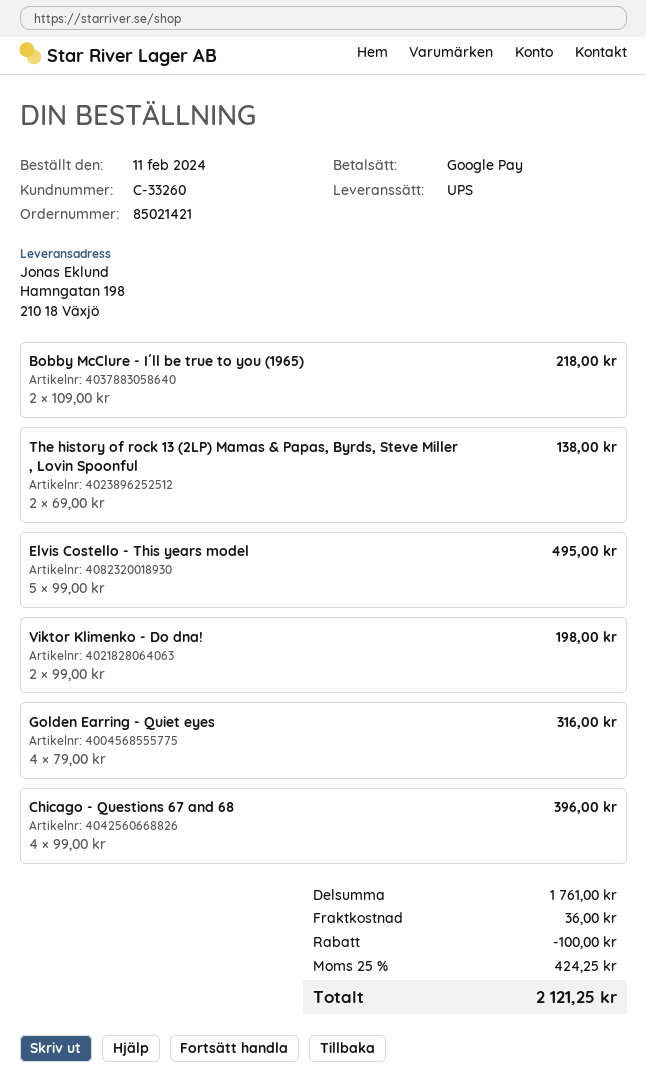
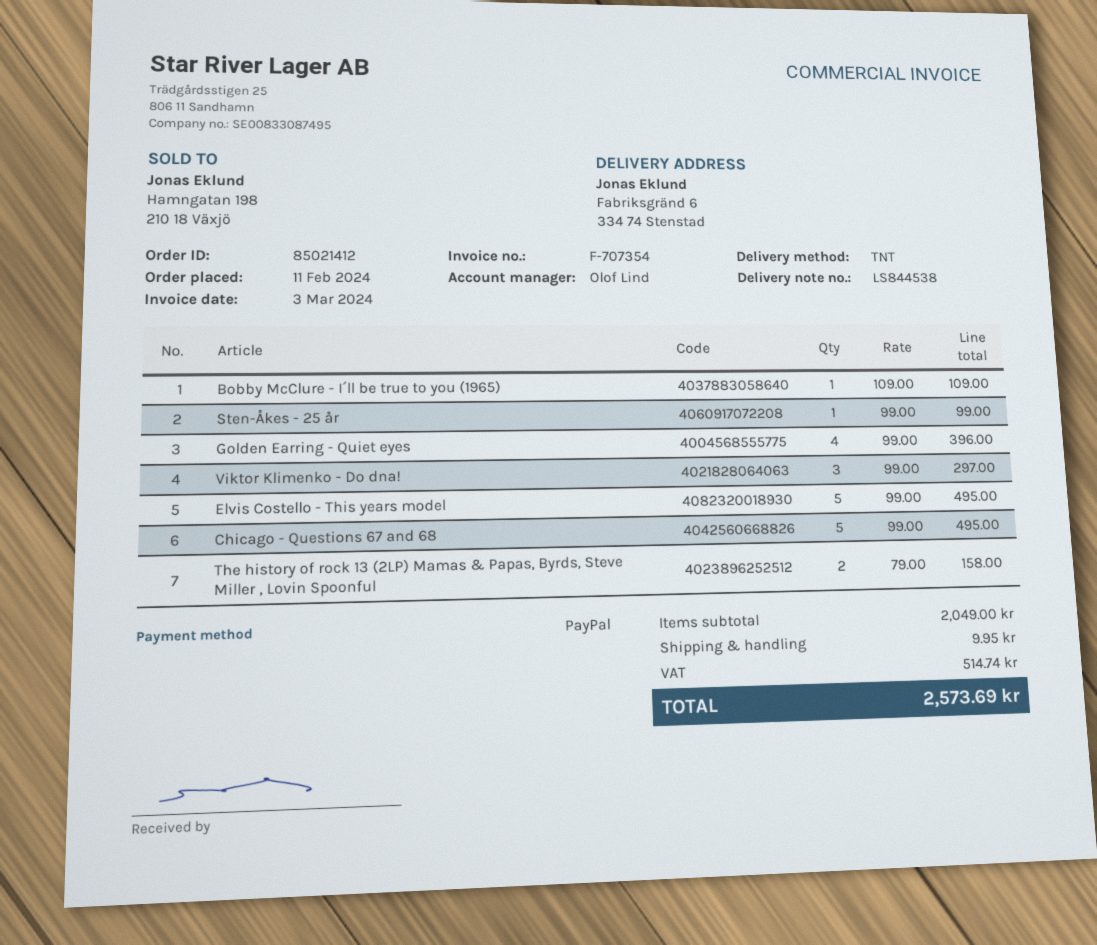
order number: 85021421 -> 85021412
payment method: Google Pay -> PayPal
shipping method: UPS -> TNT
ship to: Hamngatan 198, 210 18 Växjö -> Fabriksgränd 6, 334 74 Stenstad
Bobby McClure - I´ll be true to you (1965): 2 x 109.00 = 218.00 -> 1 x 109.00 = 109.00
The history of rock 13 (2LP) Mamas & Papas, Byrds, Steve Miller , Lovin Spoonful: 2 x 69.00 = 138.00 -> 2 x 79.00 = 158.00
Viktor Klimenko - Do dna!: 2 x 99.00 = 198.00 -> 3 x 99.00 = 297.00
Golden Earring - Quiet eyes: 4 x 79.00 = 316.00 -> 4 x 99.00 = 396.00
Chicago - Questions 67 and 68: 4 x 99.00 = 396.00 -> 5 x 99.00 = 495.00
Sten-Åkes - 25 år: none -> 1 x 99.00 = 99.00
subtotal: 1761.00 -> 2049.00
discount: 100.00 -> none
shipping: 36.00 -> 9.95
tax: 424.25 -> 514.74
total: 2121.25 -> 2573.69

